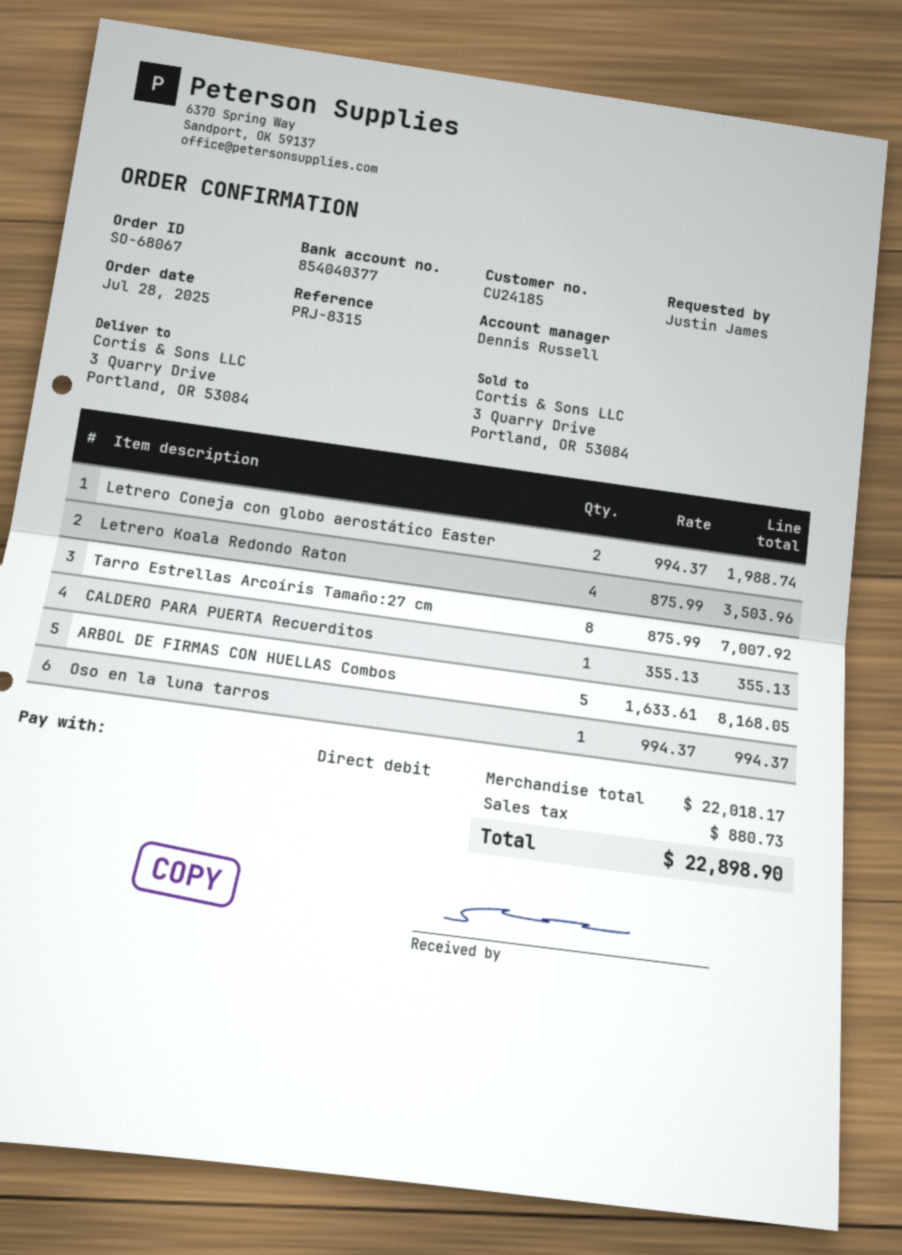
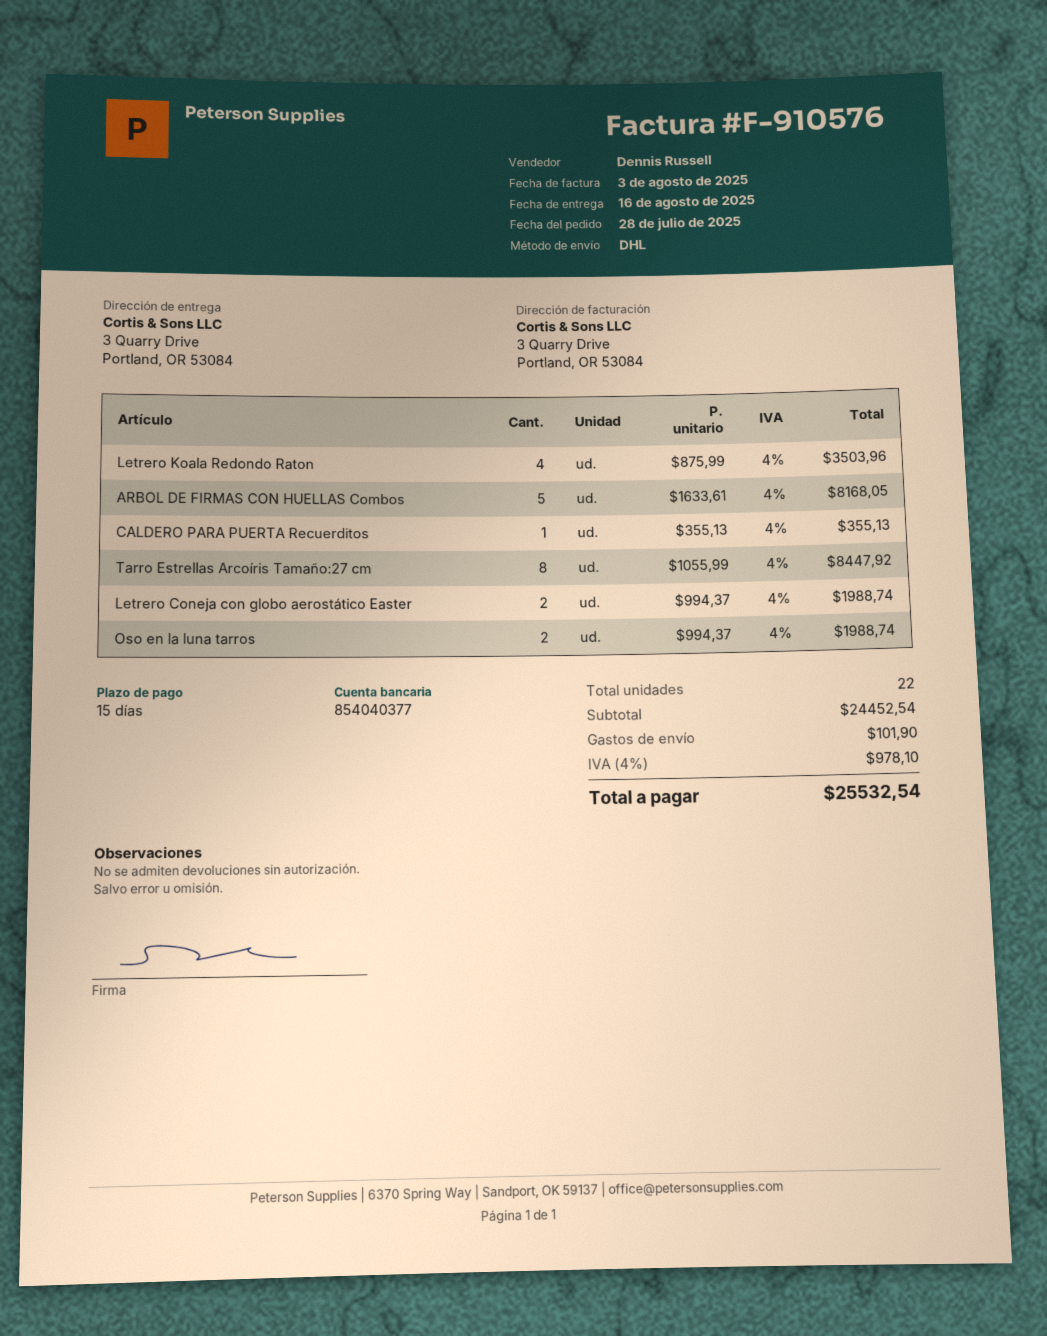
Tarro Estrellas Arcoíris Tamaño:27 cm: 8 x 875.99 = 7007.92 -> 8 x 1055.99 = 8447.92
Oso en la luna tarros: 1 x 994.37 = 994.37 -> 2 x 994.37 = 1988.74
subtotal: 22018.17 -> 24452.54
shipping: none -> 101.90
tax: 880.73 -> 978.10
total: 22898.90 -> 25532.54

